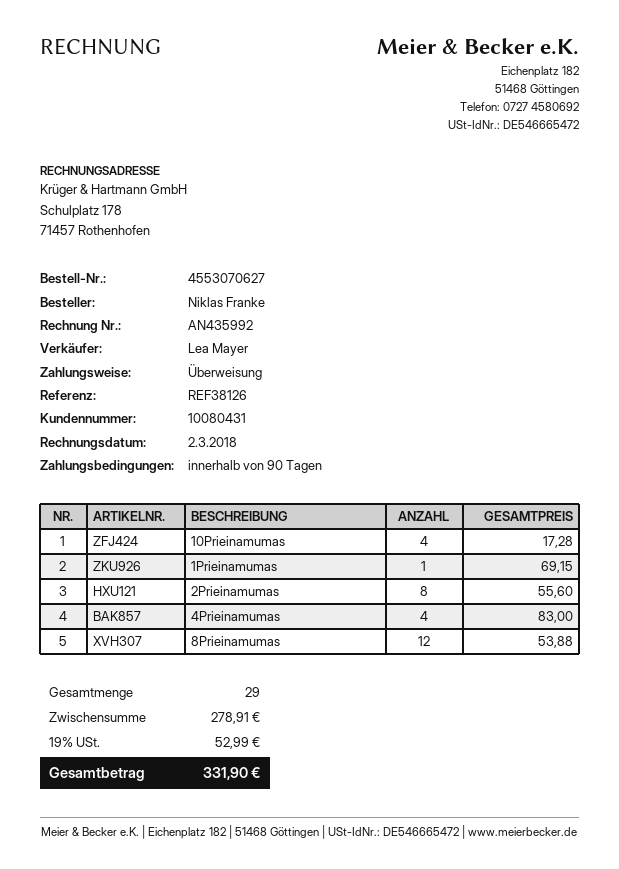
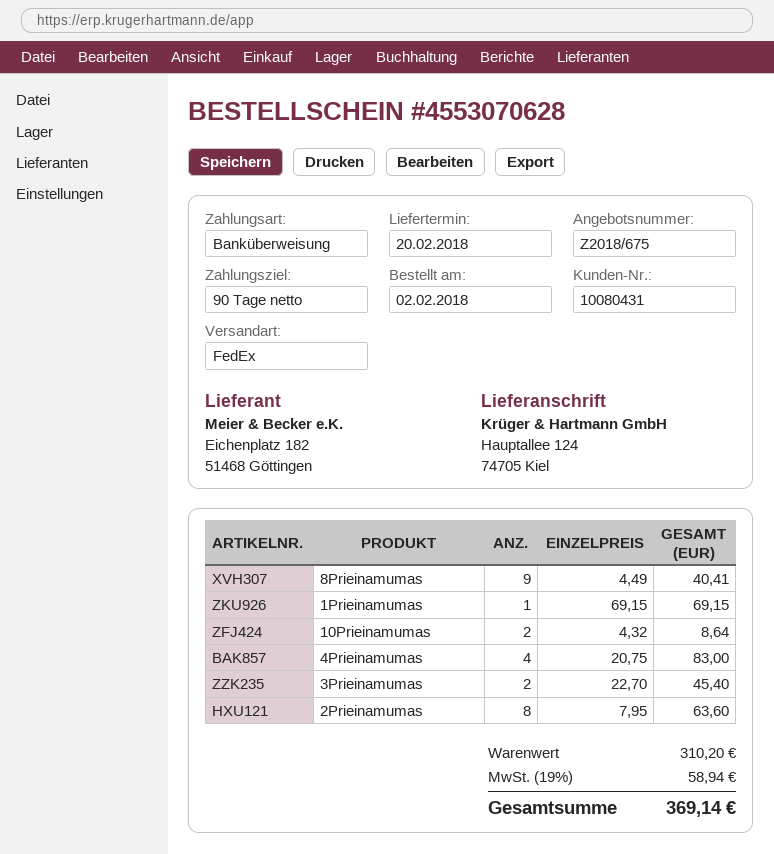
order number: 4553070627 -> 4553070628
10Prieinamumas: 4 for 17.28 -> 2 for 8.64
2Prieinamumas: 8 for 55.60 -> 8 for 63.60
8Prieinamumas: 12 for 53.88 -> 9 for 40.41
3Prieinamumas: none -> 2 for 45.40
subtotal: 278.91 -> 310.20
tax: 19% = 52.99 -> 19% = 58.94
total: 331.90 -> 369.14

